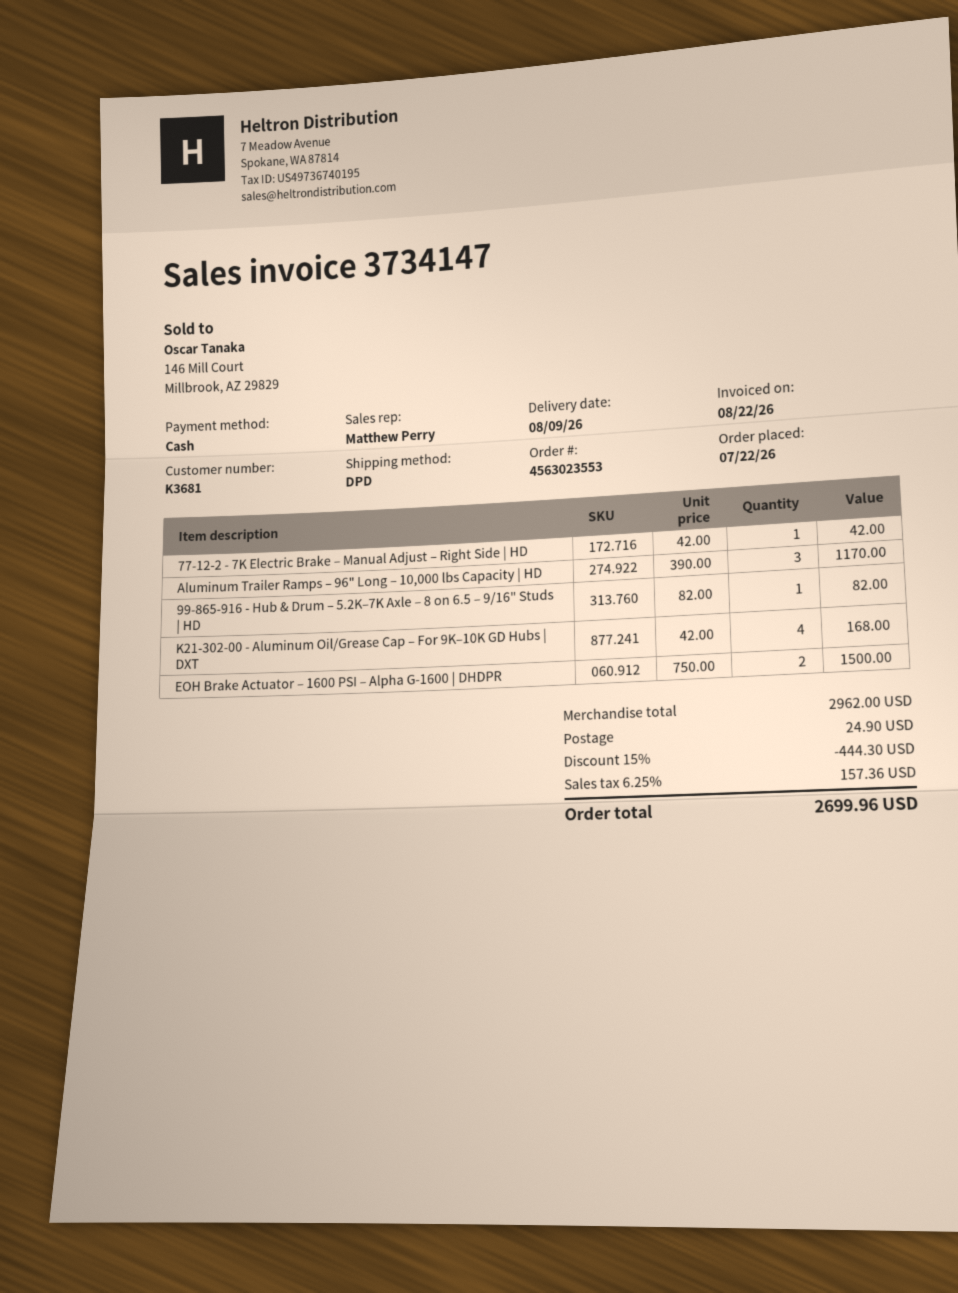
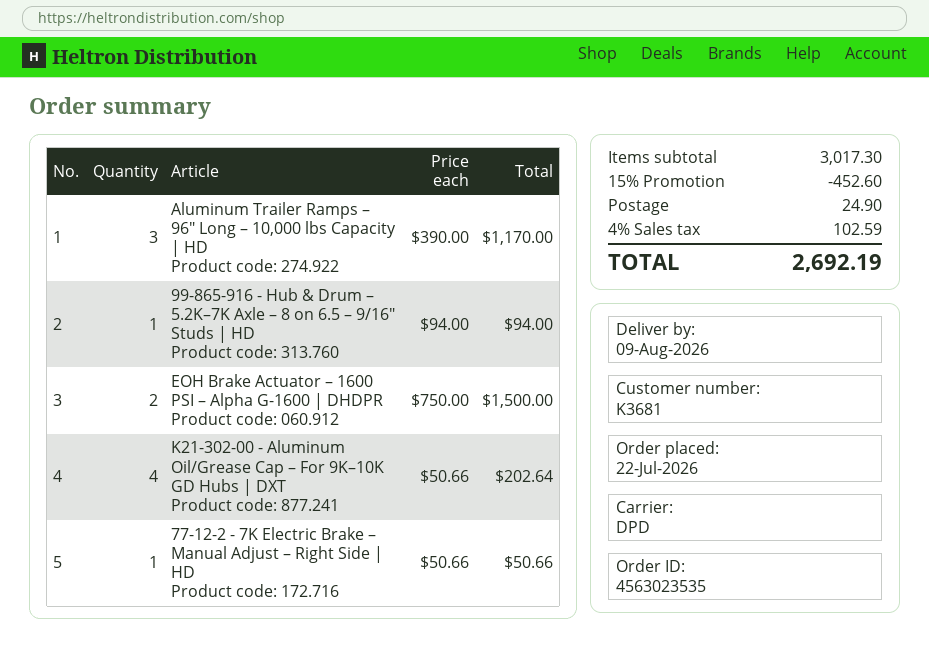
order number: 4563023553 -> 4563023535
77-12-2 - 7K Electric Brake – Manual Adjust – Right Side | HD: 1 x 42.00 = 42.00 -> 1 x 50.66 = 50.66
99-865-916 - Hub & Drum – 5.2K–7K Axle – 8 on 6.5 – 9/16" Studs | HD: 1 x 82.00 = 82.00 -> 1 x 94.00 = 94.00
K21-302-00 - Aluminum Oil/Grease Cap – For 9K–10K GD Hubs | DXT: 4 x 42.00 = 168.00 -> 4 x 50.66 = 202.64
subtotal: 2962.00 -> 3017.30
discount: 15% = 444.30 -> 15% = 452.60
tax: 6.25% = 157.36 -> 4% = 102.59
total: 2699.96 -> 2692.19

